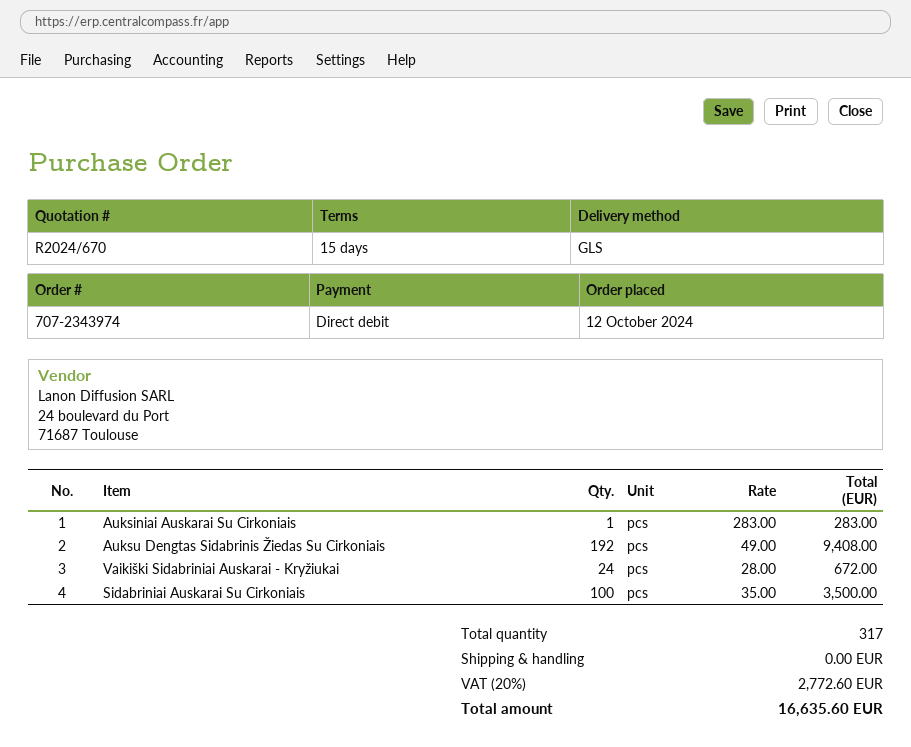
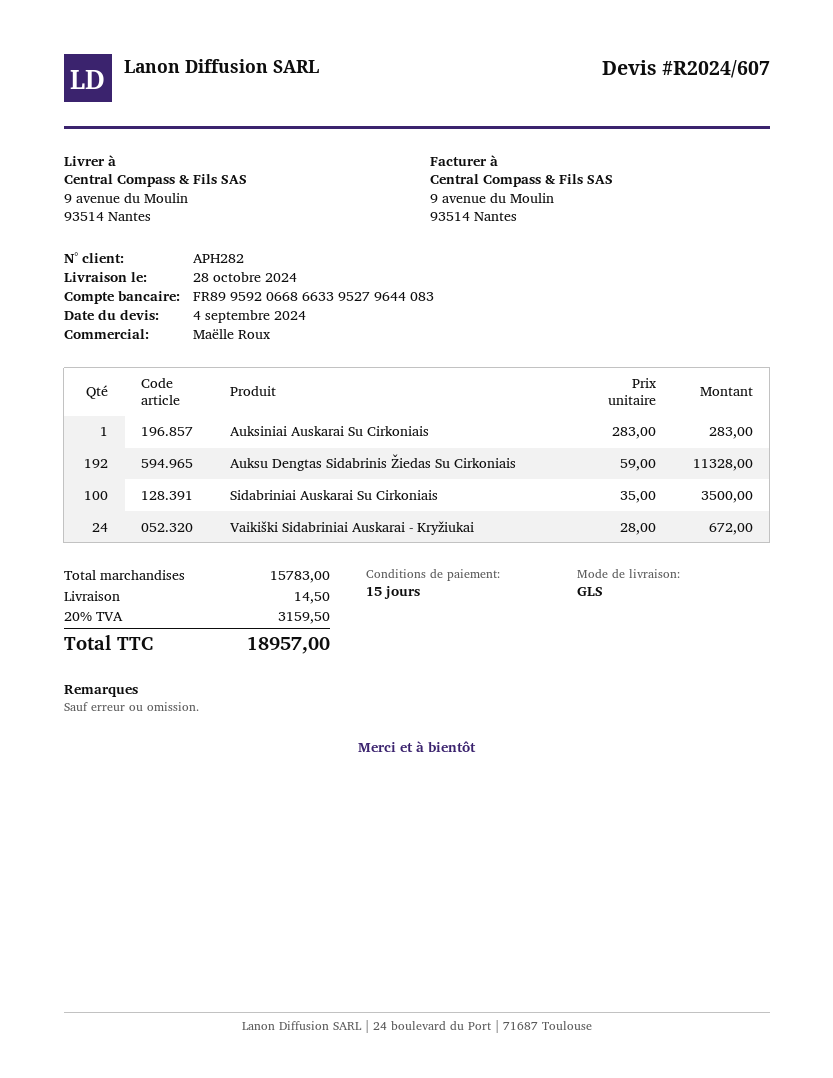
quote number: R2024/670 -> R2024/607
Auksu Dengtas Sidabrinis Žiedas Su Cirkoniais: 192 x 49.00 = 9408.00 -> 192 x 59.00 = 11328.00
shipping: 0.00 -> 14.50
tax: 20% = 2772.60 -> 20% = 3159.50
total: 16635.60 -> 18957.00

